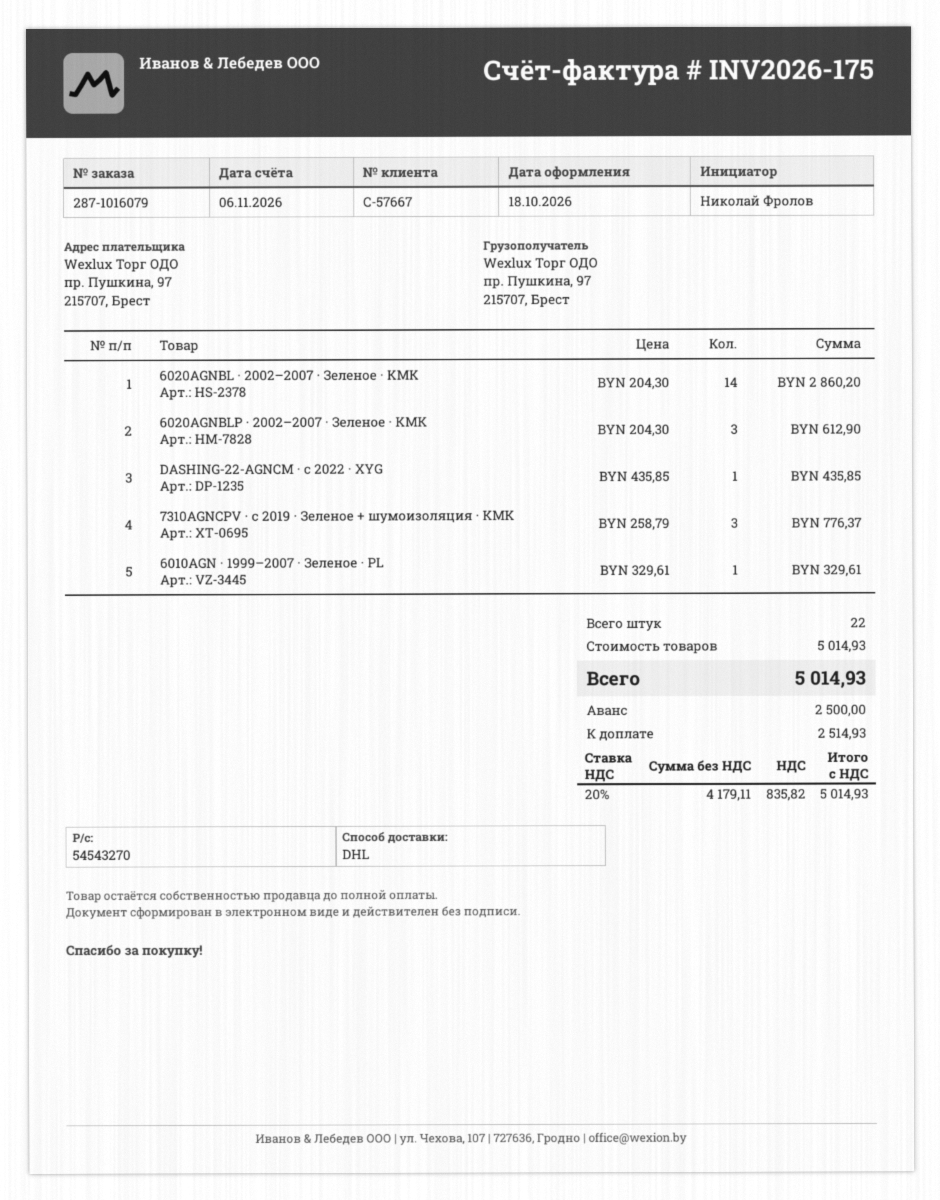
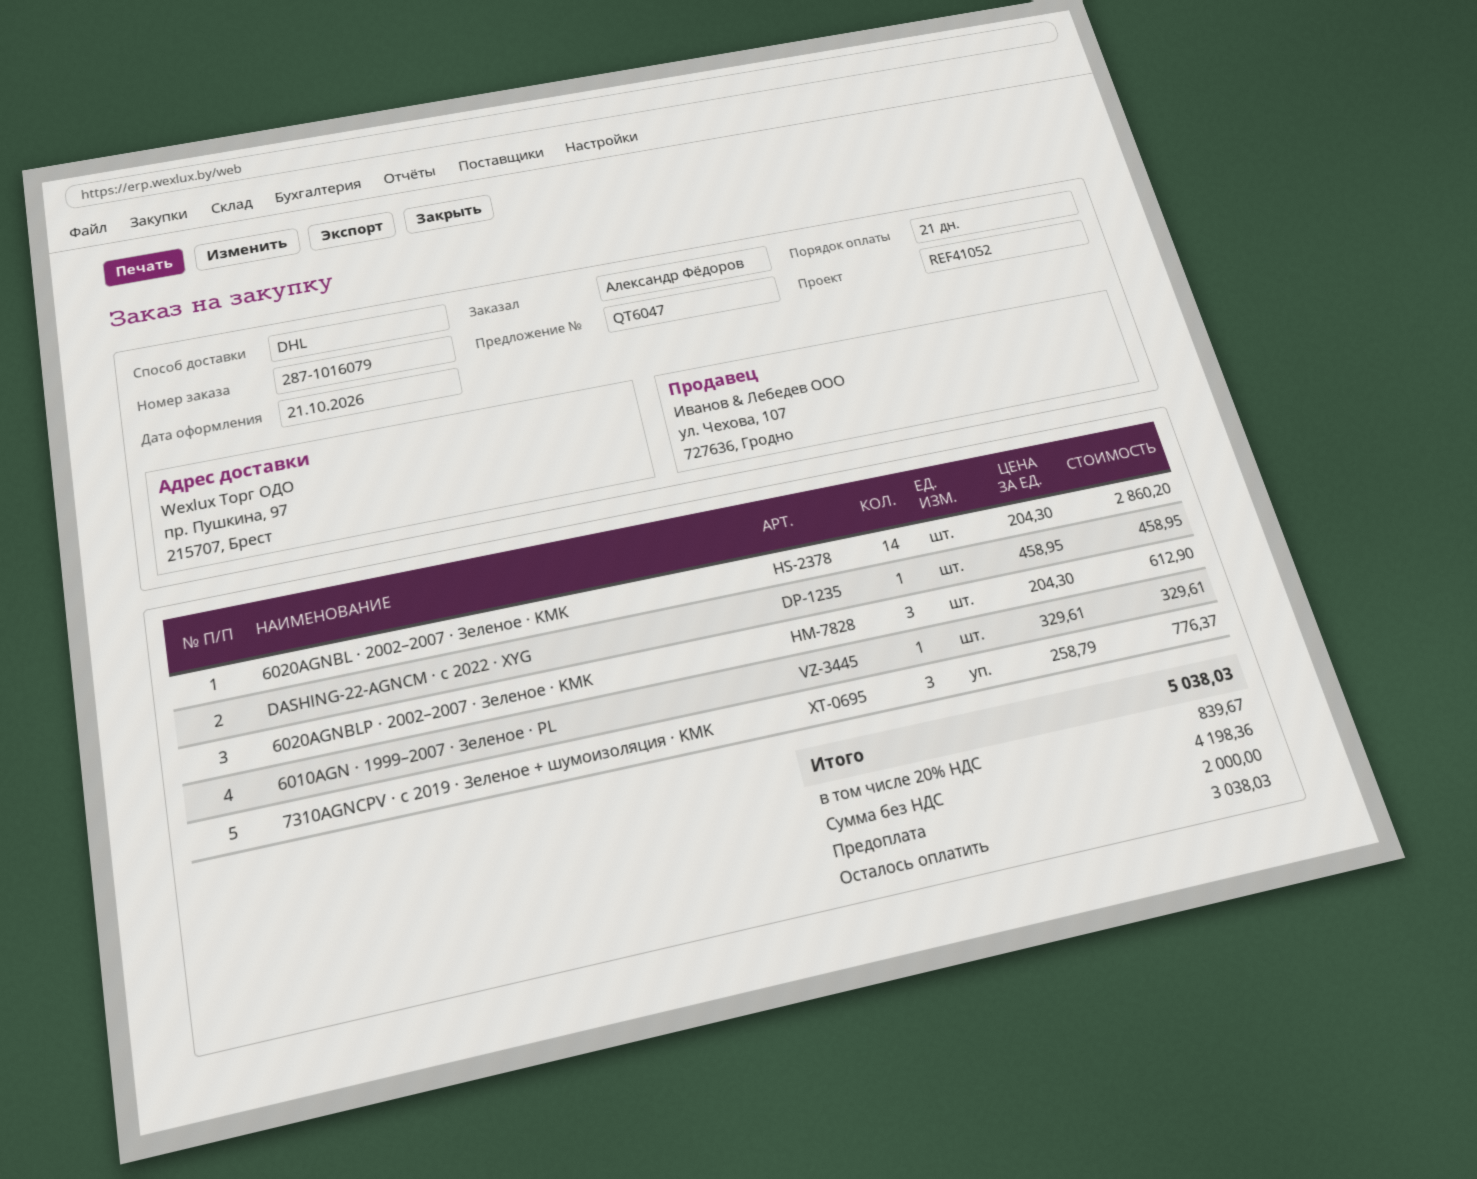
order date: 2026-10-18 -> 2026-10-21
ordered by: Николай Фролов -> Александр Фёдоров
DASHING-22-AGNCM · с 2022 · XYG: 1 x 435.85 = 435.85 -> 1 x 458.95 = 458.95
net: 4179.11 -> 4198.36
tax: 20% = 835.82 -> 20% = 839.67
total: 5014.93 -> 5038.03
deposit: 2500.00 -> 2000.00
balance: 2514.93 -> 3038.03

